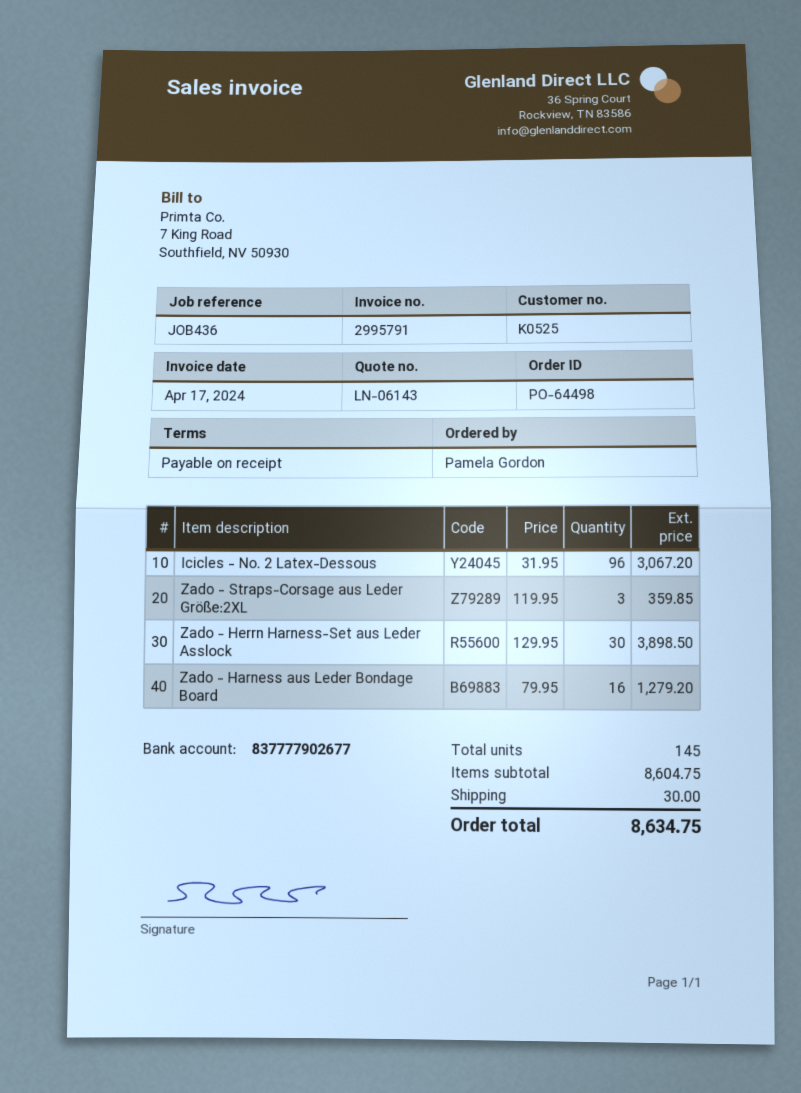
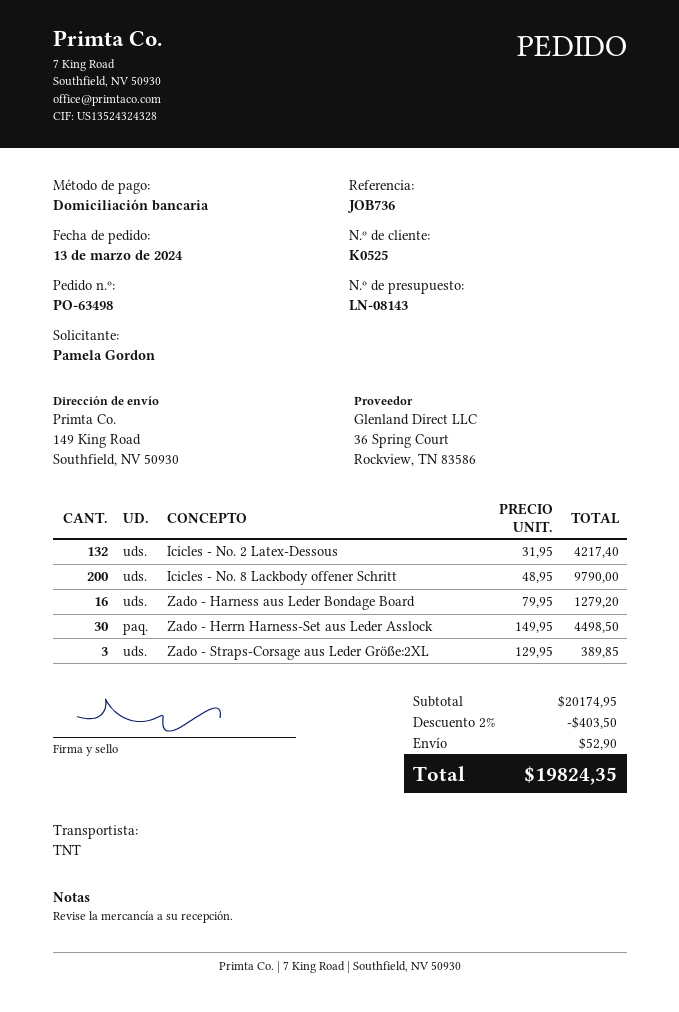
quote number: LN-06143 -> LN-08143
order number: PO-64498 -> PO-63498
reference: JOB436 -> JOB736
Icicles - No. 2 Latex-Dessous: 96 x 31.95 = 3067.20 -> 132 x 31.95 = 4217.40
Zado - Straps-Corsage aus Leder Größe:2XL: 3 x 119.95 = 359.85 -> 3 x 129.95 = 389.85
Zado - Herrn Harness-Set aus Leder Asslock: 30 x 129.95 = 3898.50 -> 30 x 149.95 = 4498.50
Icicles - No. 8 Lackbody offener Schritt: none -> 200 x 48.95 = 9790.00
subtotal: 8604.75 -> 20174.95
discount: none -> 2% = 403.50
shipping: 30.00 -> 52.90
total: 8634.75 -> 19824.35

